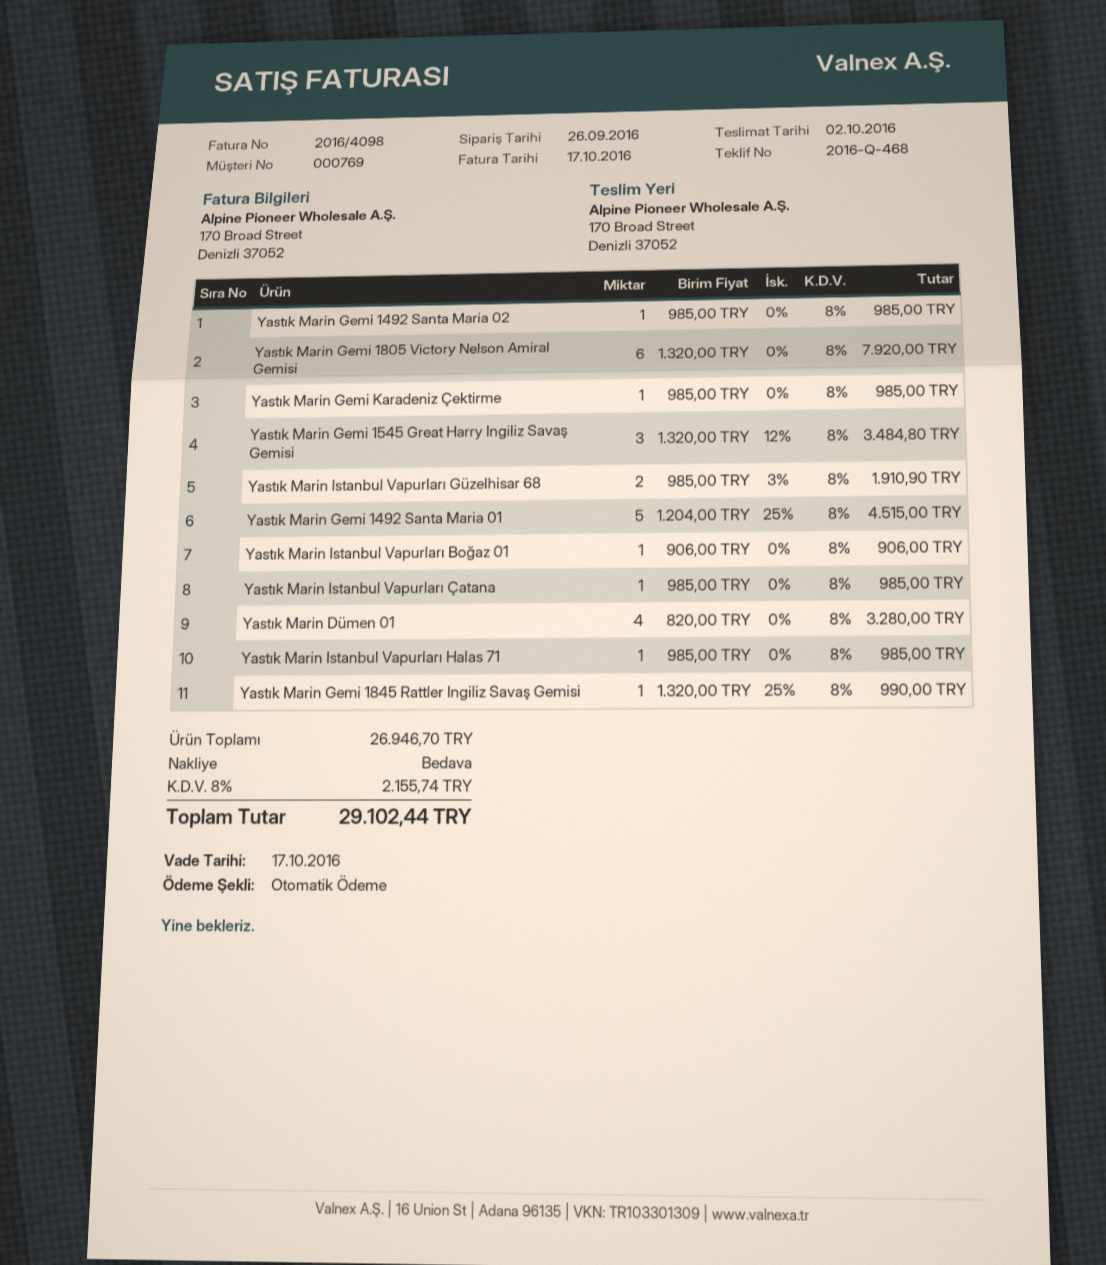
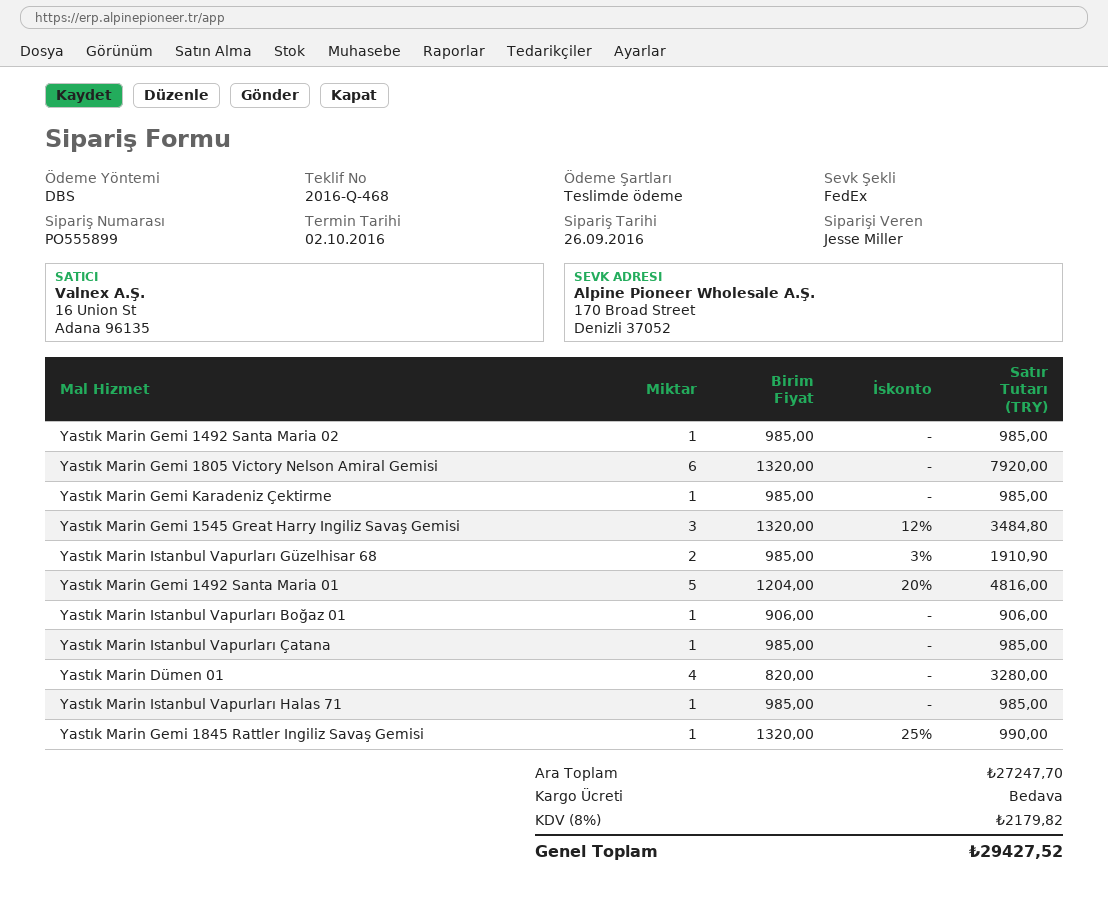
Yastık Marin Gemi 1492 Santa Maria 01: 5 x 1204.00 - 25% = 4515.00 -> 5 x 1204.00 - 20% = 4816.00
subtotal: 26946.70 -> 27247.70
tax: 8% = 2155.74 -> 8% = 2179.82
total: 29102.44 -> 29427.52

